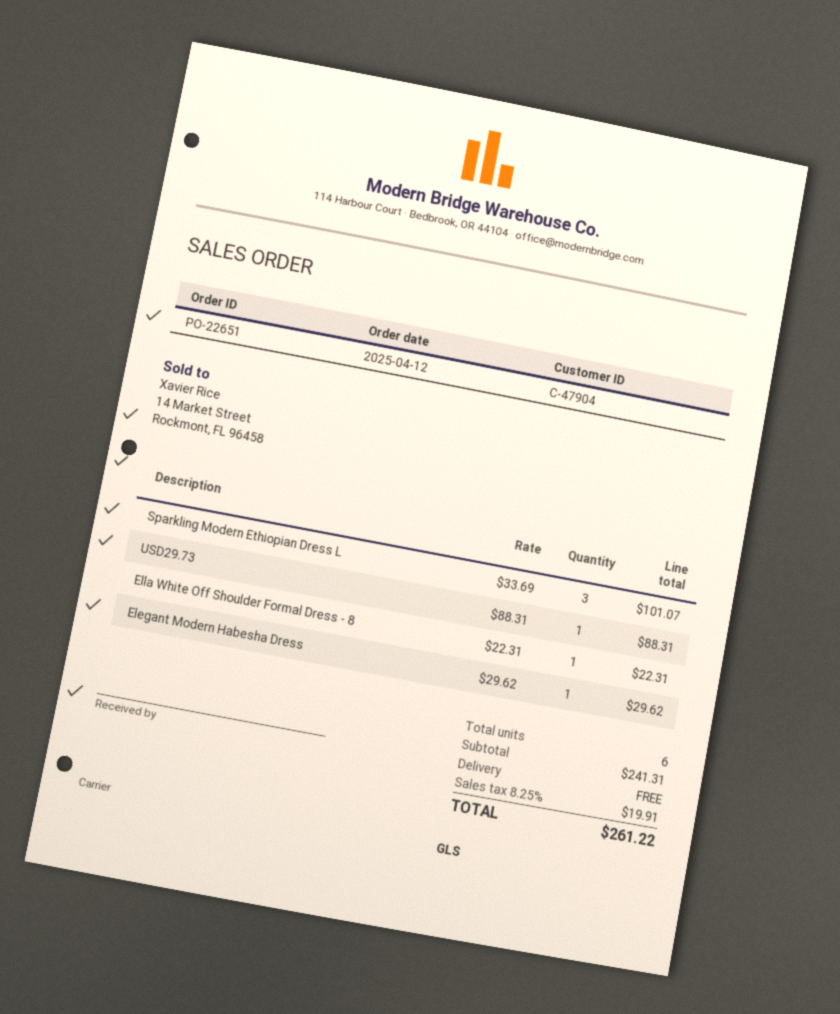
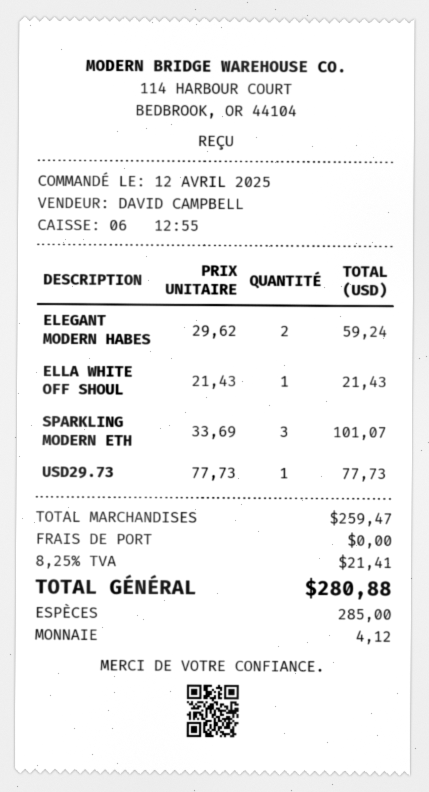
USD29.73: 1 x 88.31 = 88.31 -> 1 x 77.73 = 77.73
Ella White Off Shoulder Formal Dress - 8: 1 x 22.31 = 22.31 -> 1 x 21.43 = 21.43
Elegant Modern Habesha Dress: 1 x 29.62 = 29.62 -> 2 x 29.62 = 59.24
subtotal: 241.31 -> 259.47
tax: 8.25% = 19.91 -> 8.25% = 21.41
total: 261.22 -> 280.88

